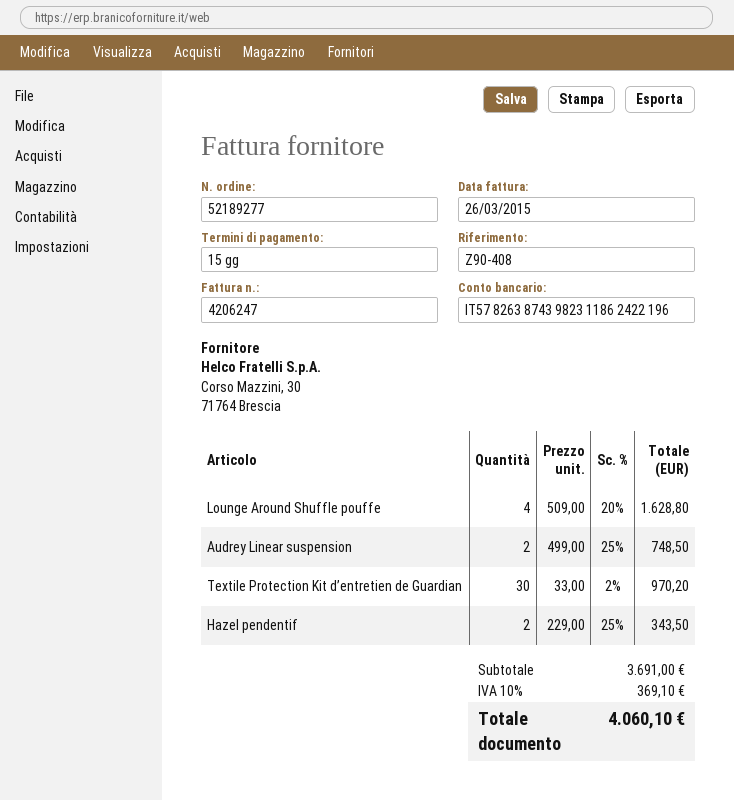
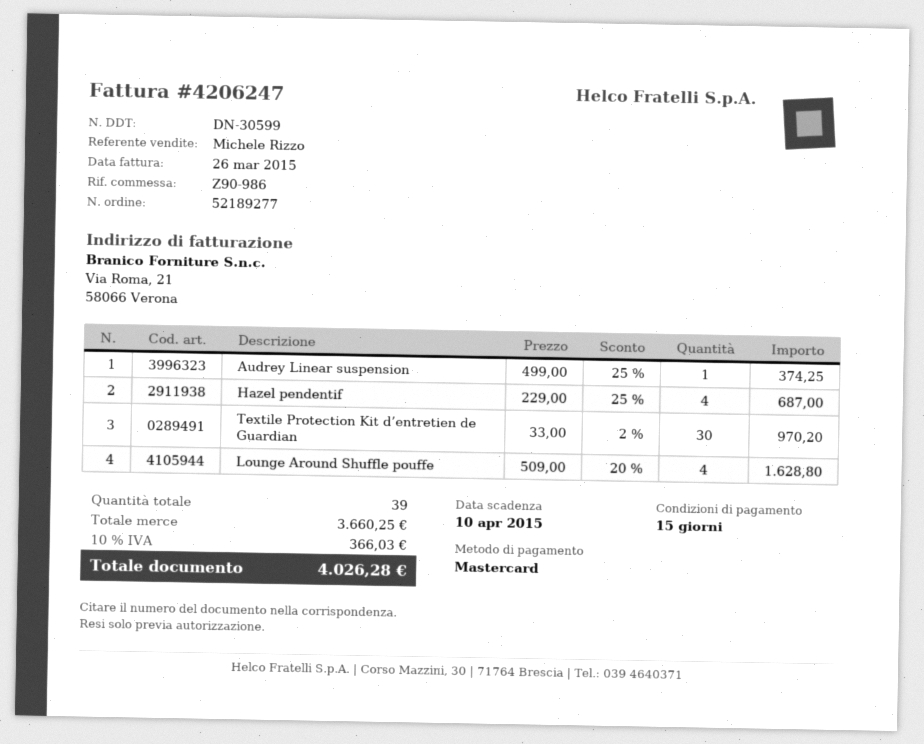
reference: Z90-408 -> Z90-986
Audrey Linear suspension: 2 x 499.00 - 25% = 748.50 -> 1 x 499.00 - 25% = 374.25
Hazel pendentif: 2 x 229.00 - 25% = 343.50 -> 4 x 229.00 - 25% = 687.00
subtotal: 3691.00 -> 3660.25
tax: 10% = 369.10 -> 10% = 366.03
total: 4060.10 -> 4026.28

